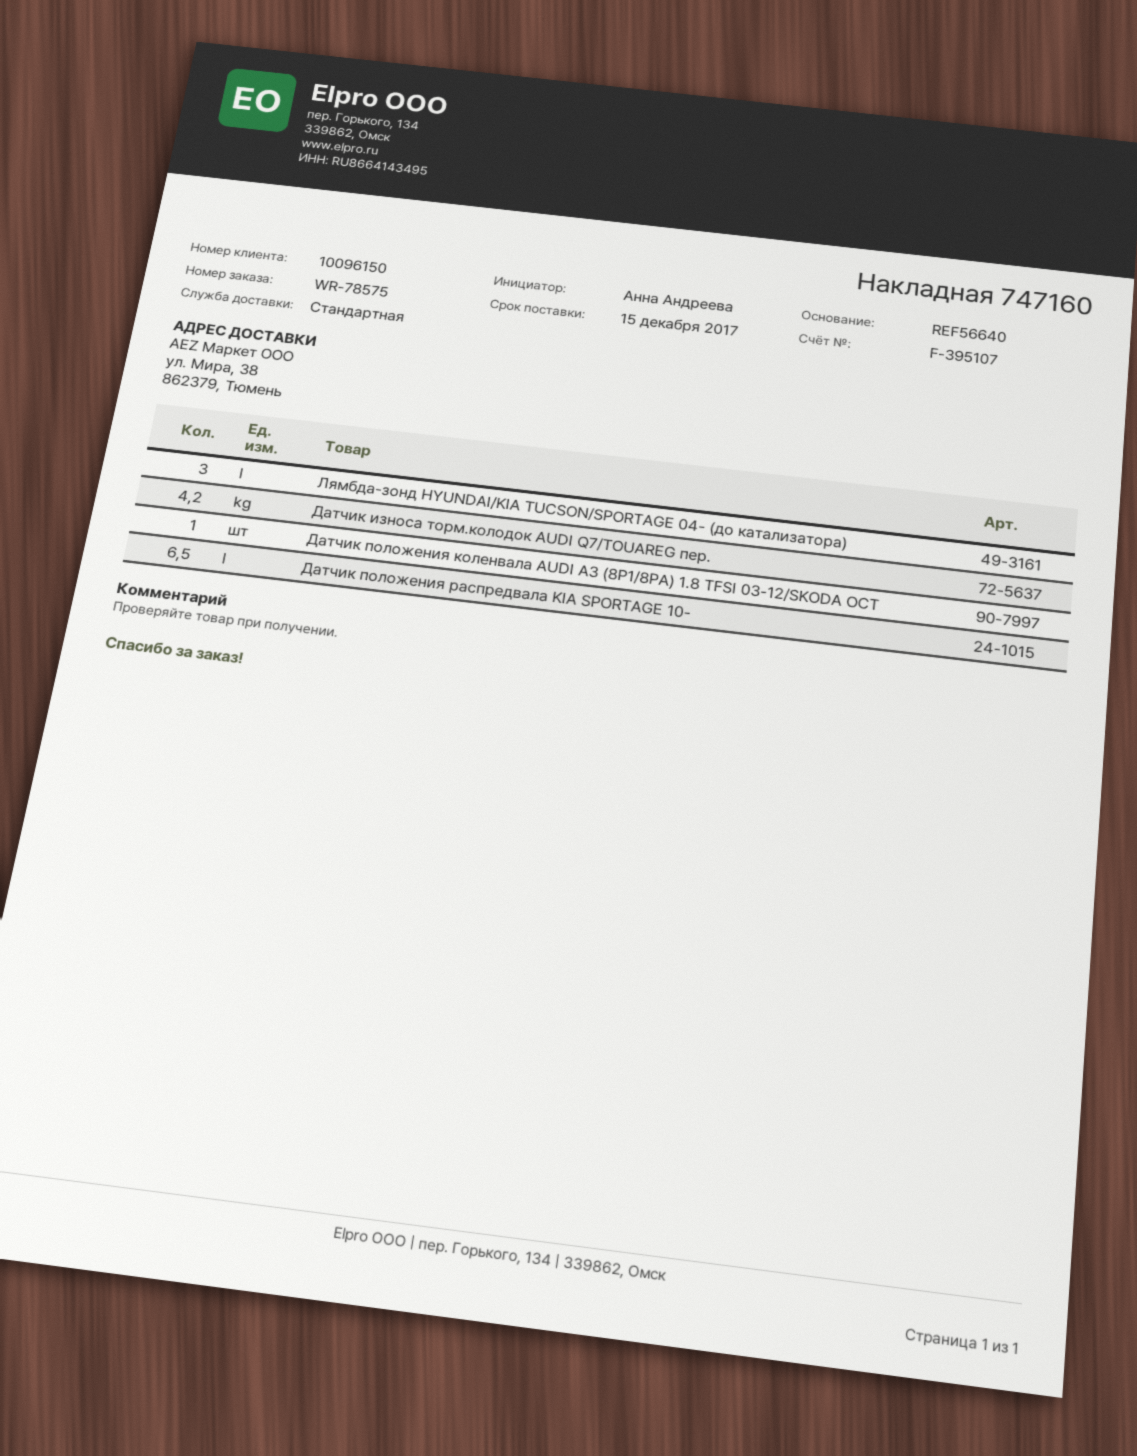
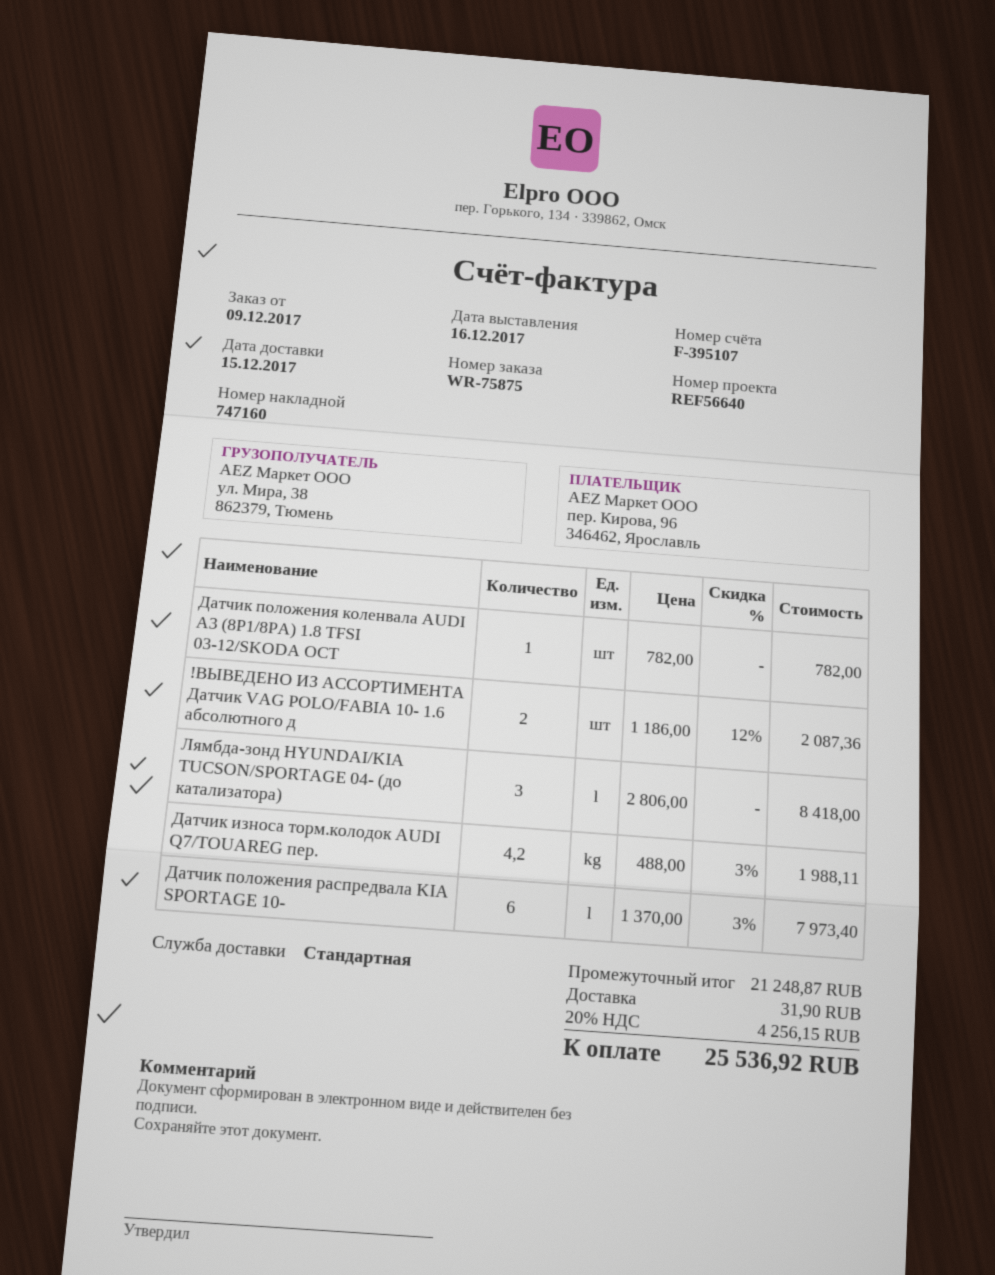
order number: WR-78575 -> WR-75875
Датчик положения распредвала KIA SPORTAGE 10-: 6.5 -> 6
!ВЫВЕДЕНО ИЗ АССОРТИМЕНТА Датчик VAG POLO/FABIA 10- 1.6 абсолютного д: none -> 2

